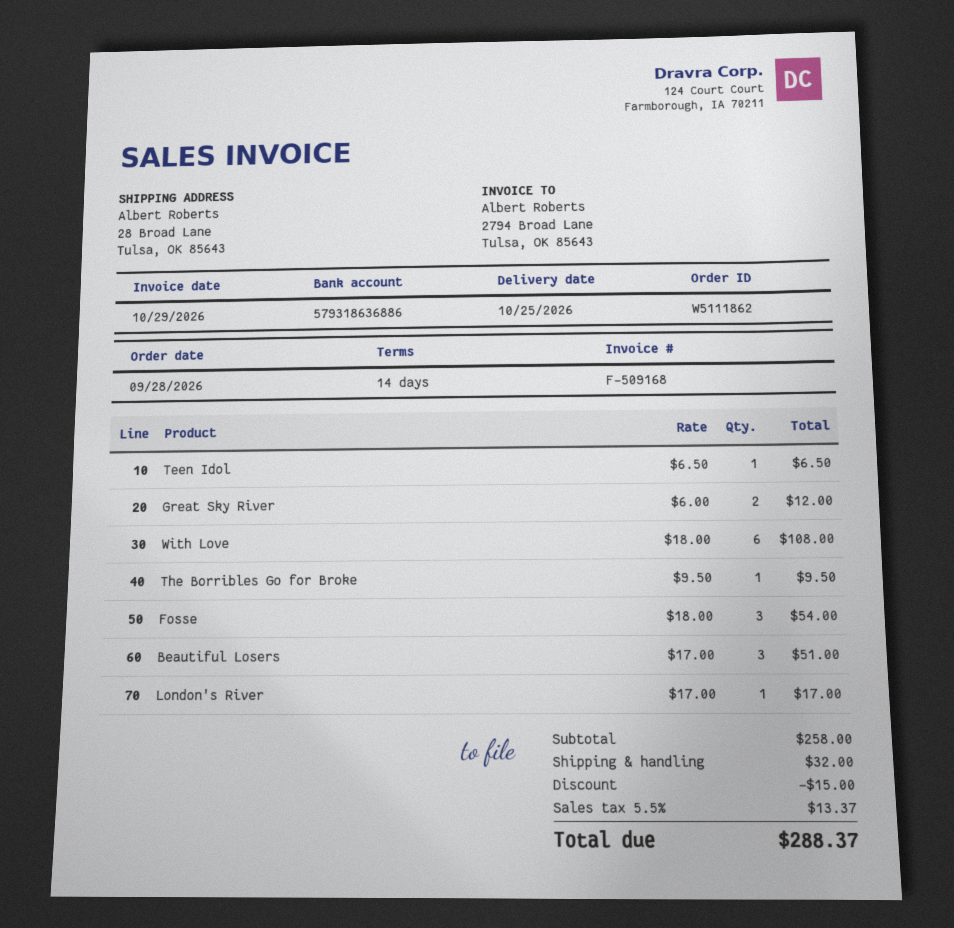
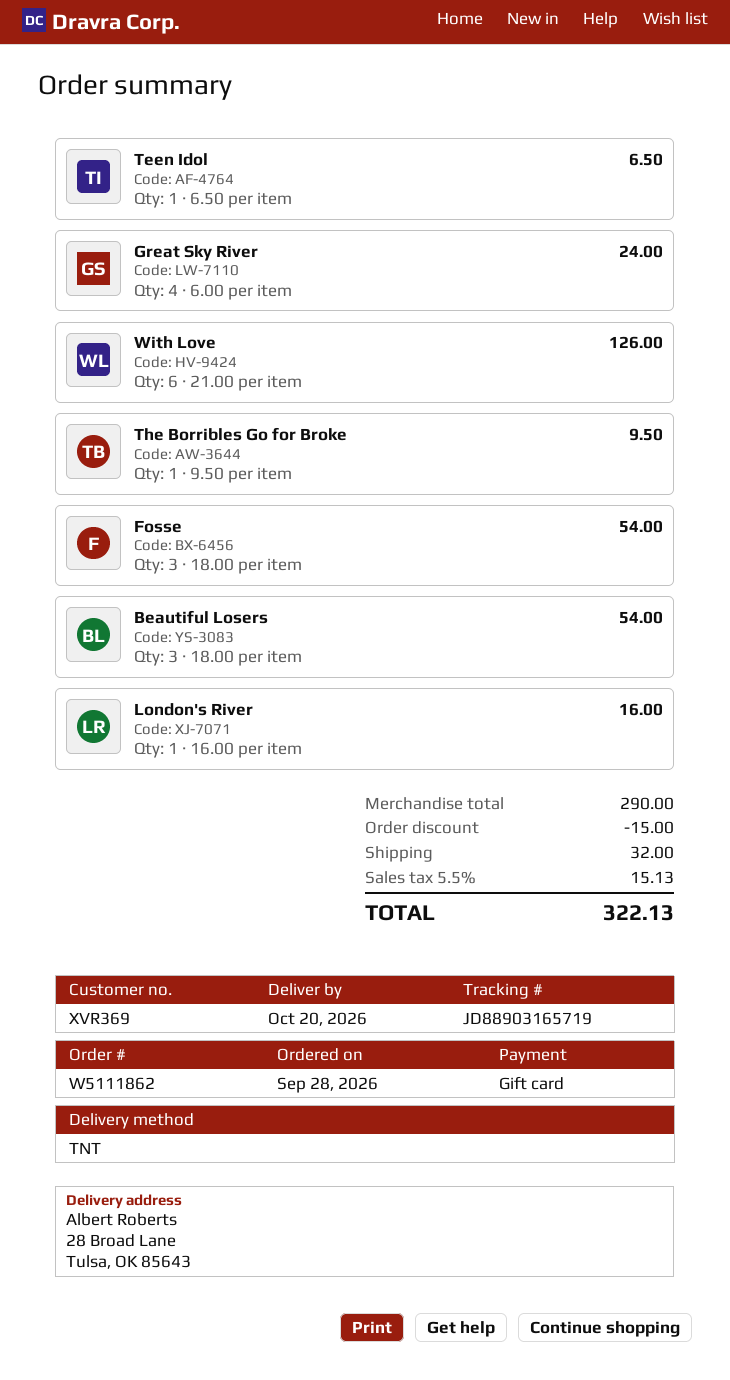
delivery date: 2026-10-25 -> 2026-10-20
Great Sky River: 2 x 6.00 = 12.00 -> 4 x 6.00 = 24.00
With Love: 6 x 18.00 = 108.00 -> 6 x 21.00 = 126.00
Beautiful Losers: 3 x 17.00 = 51.00 -> 3 x 18.00 = 54.00
London's River: 1 x 17.00 = 17.00 -> 1 x 16.00 = 16.00
subtotal: 258.00 -> 290.00
tax: 5.5% = 13.37 -> 5.5% = 15.13
total: 288.37 -> 322.13

